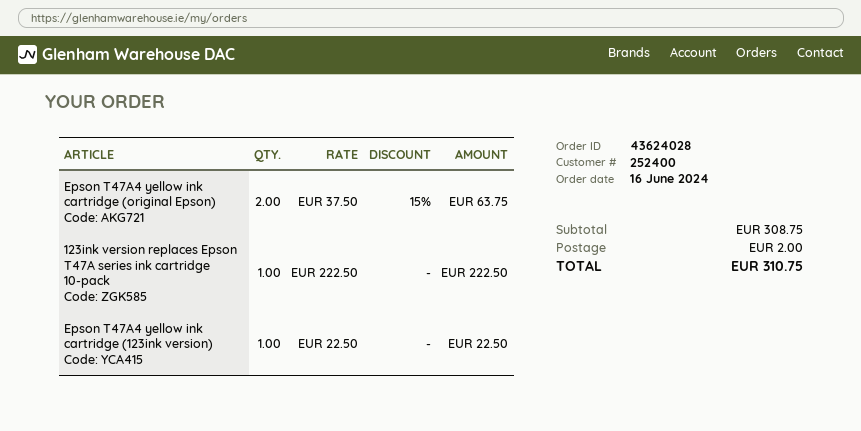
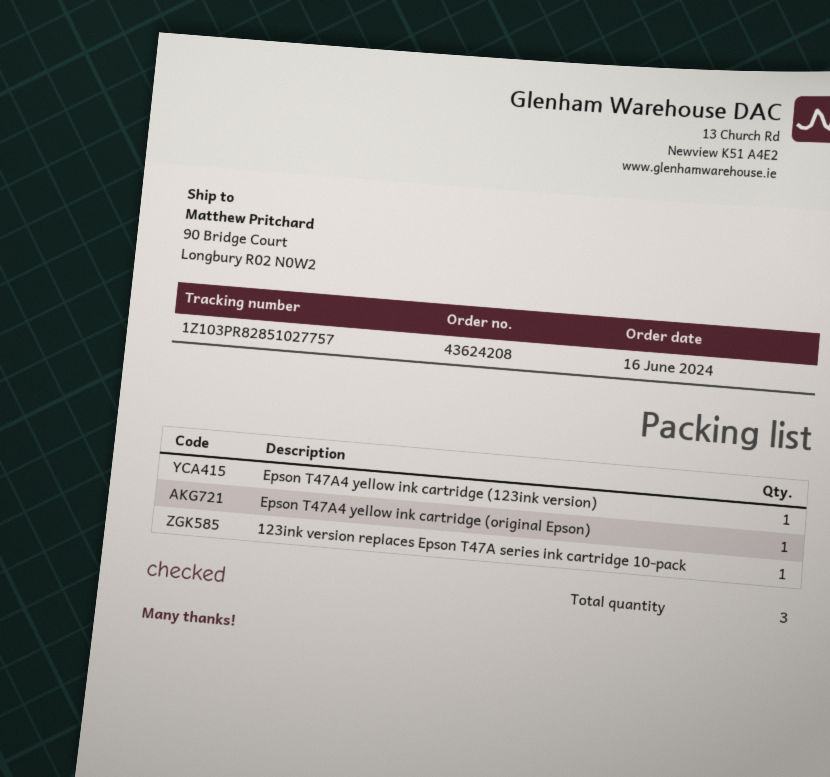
order number: 43624028 -> 43624208
Epson T47A4 yellow ink cartridge (original Epson): 2 -> 1

